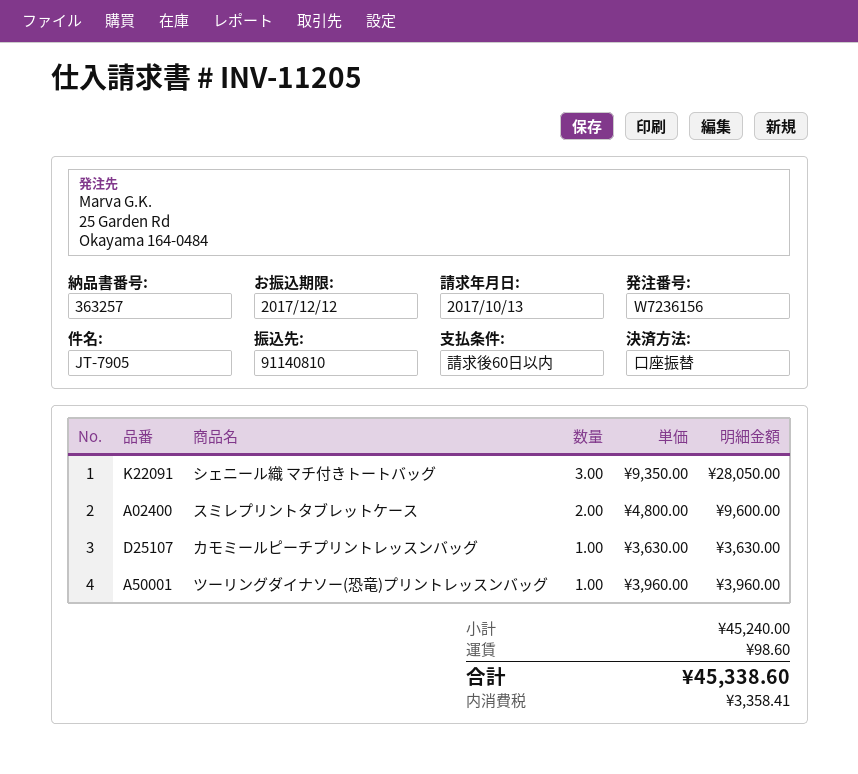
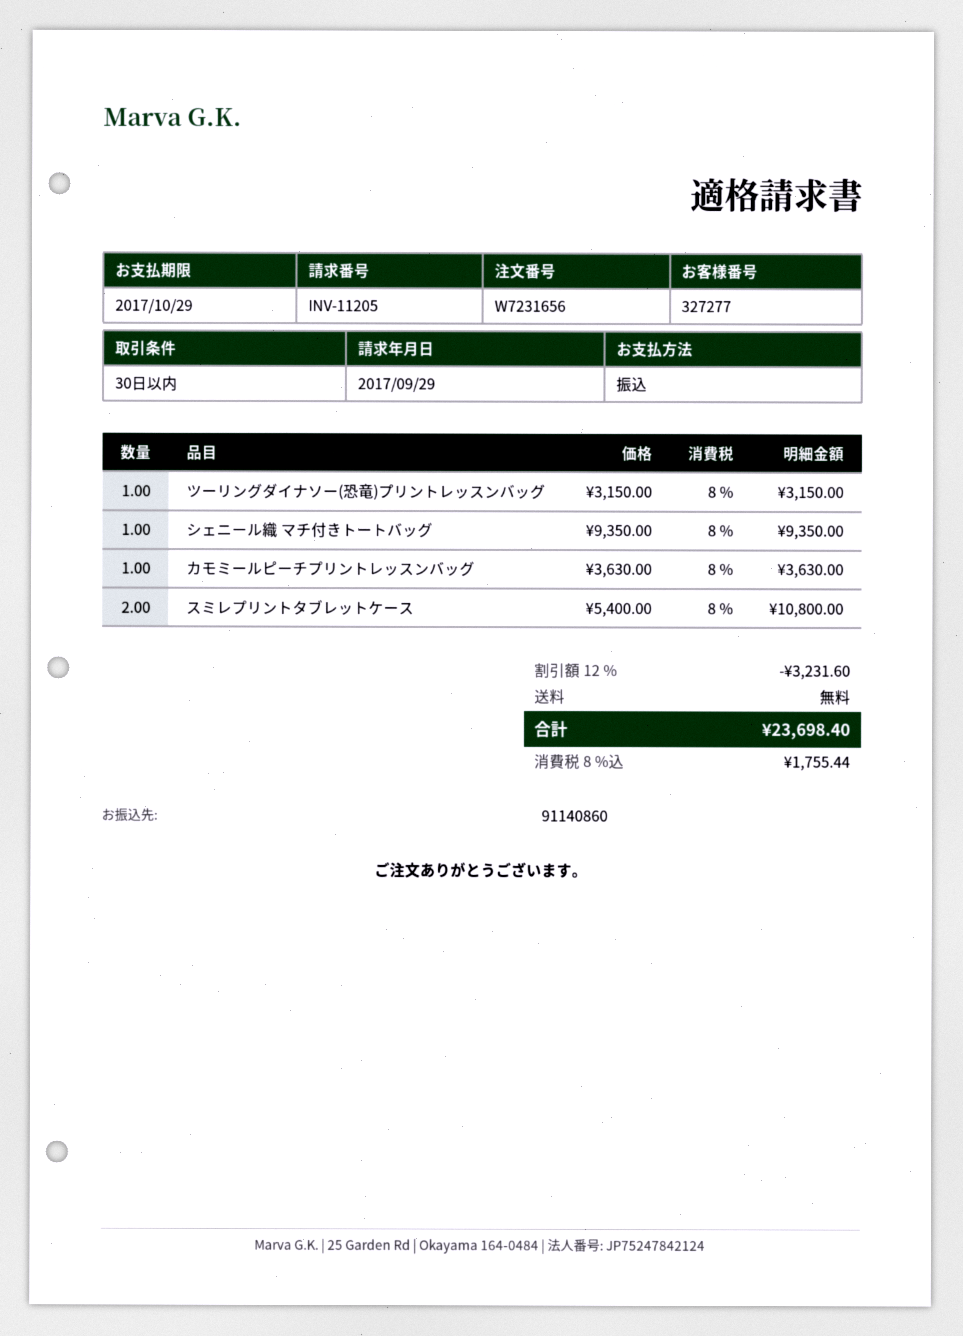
order number: W7236156 -> W7231656
invoice date: 2017-10-13 -> 2017-09-29
payment terms: 60 days -> 30 days
due date: 2017-12-12 -> 2017-10-29
payment method: direct debit -> bank transfer
bank account: 91140810 -> 91140860
シェニール織 マチ付きトートバッグ: 3 x 9350.00 = 28050.00 -> 1 x 9350.00 = 9350.00
スミレプリントタブレットケース: 2 x 4800.00 = 9600.00 -> 2 x 5400.00 = 10800.00
ツーリングダイナソー(恐竜)プリントレッスンバッグ: 1 x 3960.00 = 3960.00 -> 1 x 3150.00 = 3150.00
discount: none -> 12% = 3231.60
shipping: 98.60 -> 0.00
tax: 3358.41 -> 1755.44
total: 45338.60 -> 23698.40

